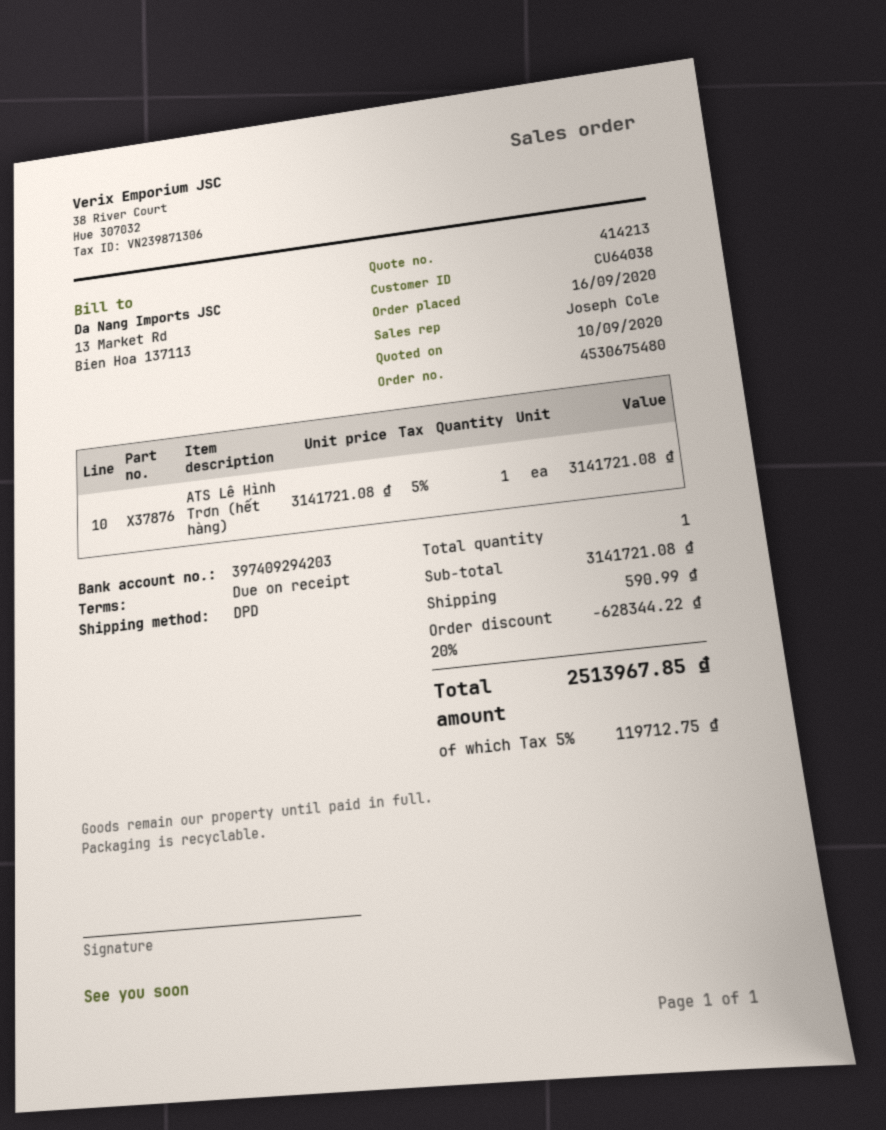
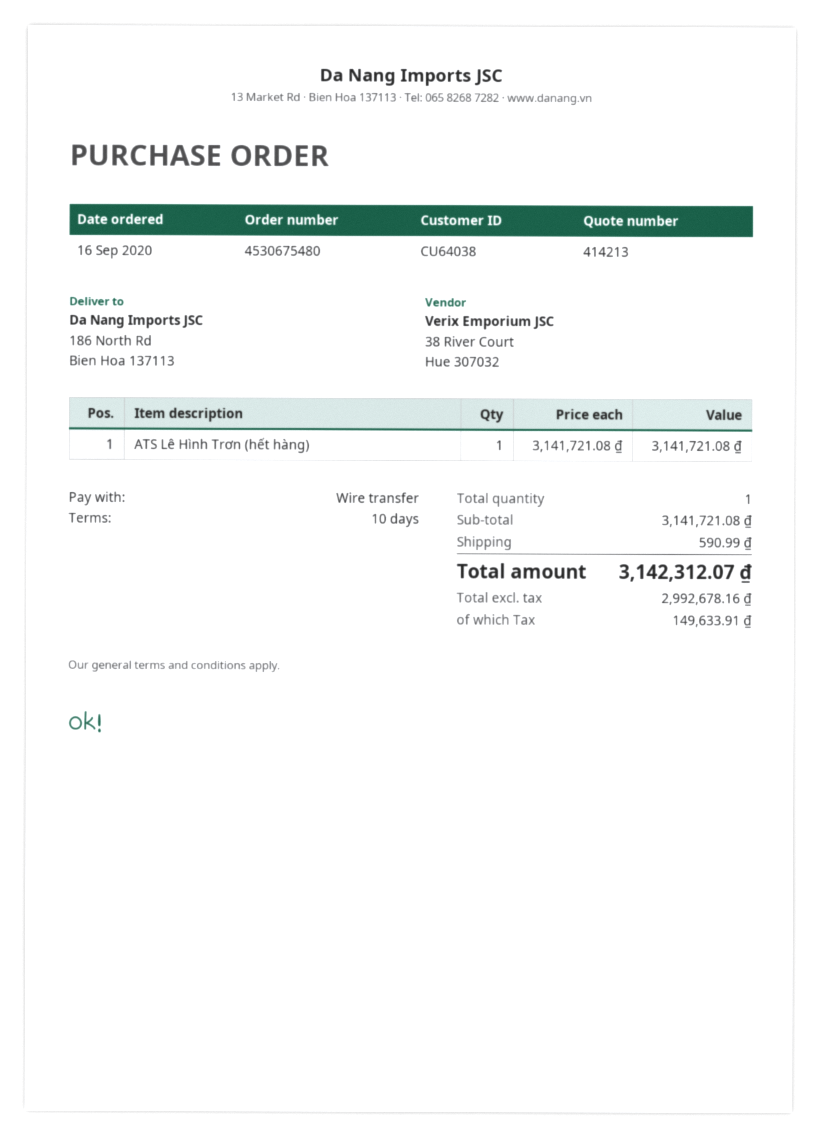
payment terms: on receipt -> 10 days
discount: 20% = 628344.22 -> none
tax: 119712.75 -> 149633.91
total: 2513967.85 -> 3142312.07

